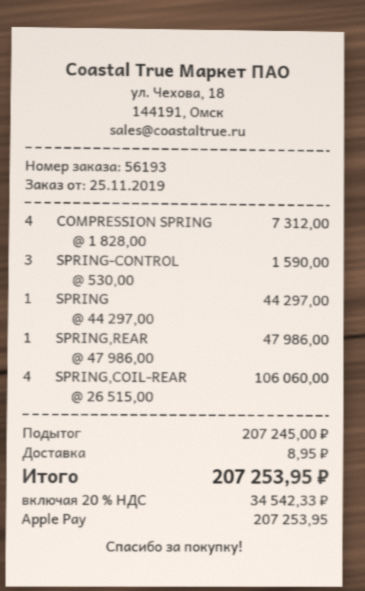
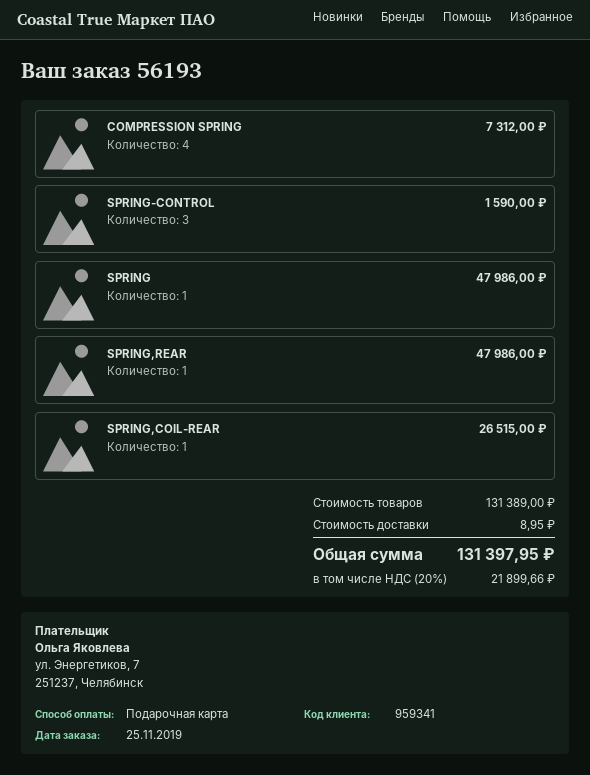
payment method: Apple Pay -> gift card
SPRING: 1 for 44297.00 -> 1 for 47986.00
SPRING,COIL-REAR: 4 for 106060.00 -> 1 for 26515.00
subtotal: 207245.00 -> 131389.00
tax: 20% = 34542.33 -> 20% = 21899.66
total: 207253.95 -> 131397.95

